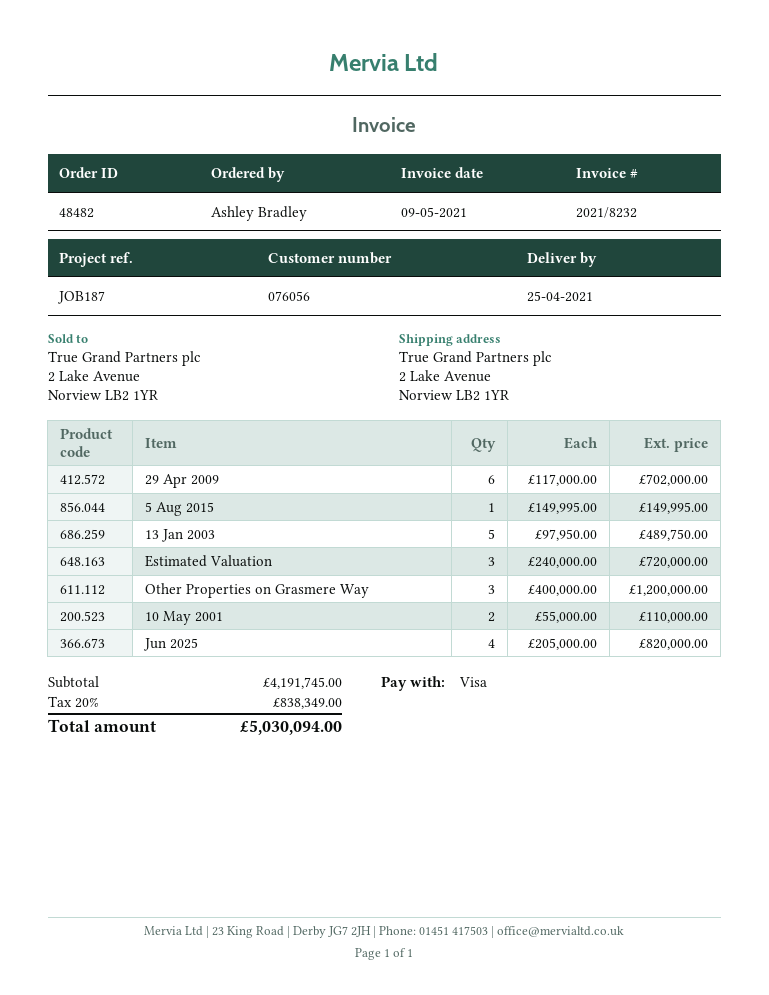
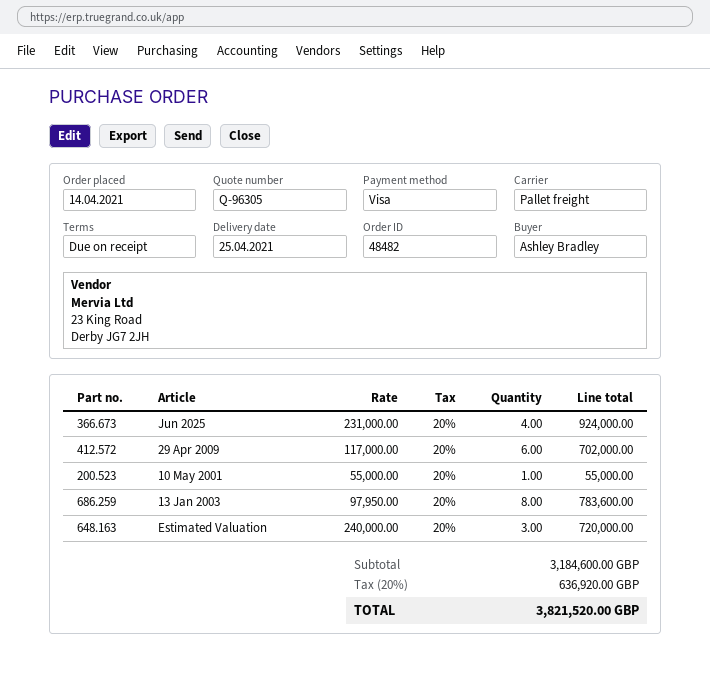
5 Aug 2015: 1 x 149995.00 = 149995.00 -> none
13 Jan 2003: 5 x 97950.00 = 489750.00 -> 8 x 97950.00 = 783600.00
Other Properties on Grasmere Way: 3 x 400000.00 = 1200000.00 -> none
10 May 2001: 2 x 55000.00 = 110000.00 -> 1 x 55000.00 = 55000.00
Jun 2025: 4 x 205000.00 = 820000.00 -> 4 x 231000.00 = 924000.00
subtotal: 4191745.00 -> 3184600.00
tax: 20% = 838349.00 -> 20% = 636920.00
total: 5030094.00 -> 3821520.00

